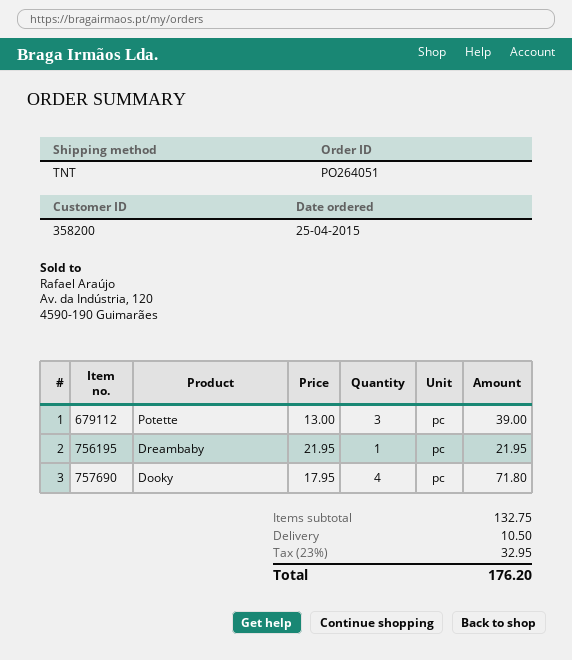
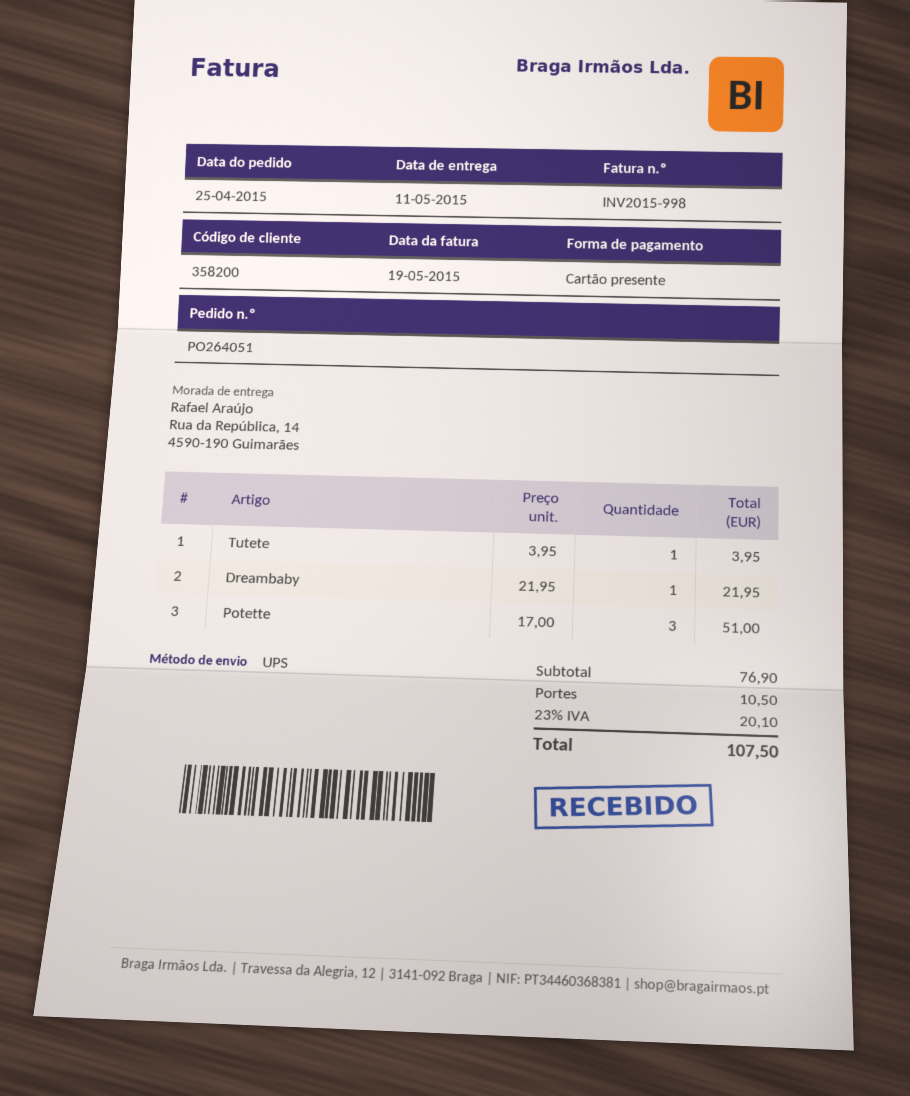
shipping method: TNT -> UPS
Potette: 3 x 13.00 = 39.00 -> 3 x 17.00 = 51.00
Dooky: 4 x 17.95 = 71.80 -> none
Tutete: none -> 1 x 3.95 = 3.95
subtotal: 132.75 -> 76.90
tax: 23% = 32.95 -> 23% = 20.10
total: 176.20 -> 107.50

